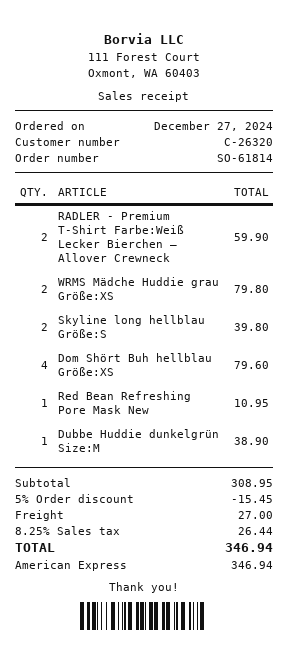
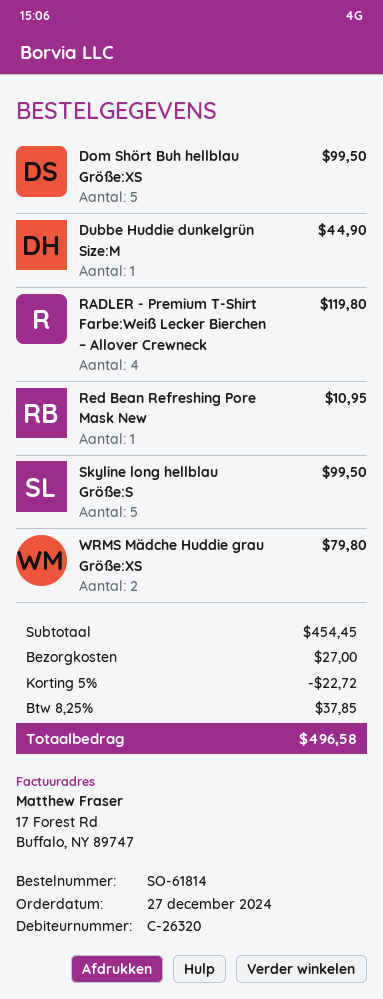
RADLER - Premium T-Shirt Farbe:Weiß Lecker Bierchen – Allover Crewneck: 2 for 59.90 -> 4 for 119.80
Skyline long hellblau Größe:S: 2 for 39.80 -> 5 for 99.50
Dom Shört Buh hellblau Größe:XS: 4 for 79.60 -> 5 for 99.50
Dubbe Huddie dunkelgrün Size:M: 1 for 38.90 -> 1 for 44.90
subtotal: 308.95 -> 454.45
discount: 5% = 15.45 -> 5% = 22.72
tax: 8.25% = 26.44 -> 8.25% = 37.85
total: 346.94 -> 496.58

